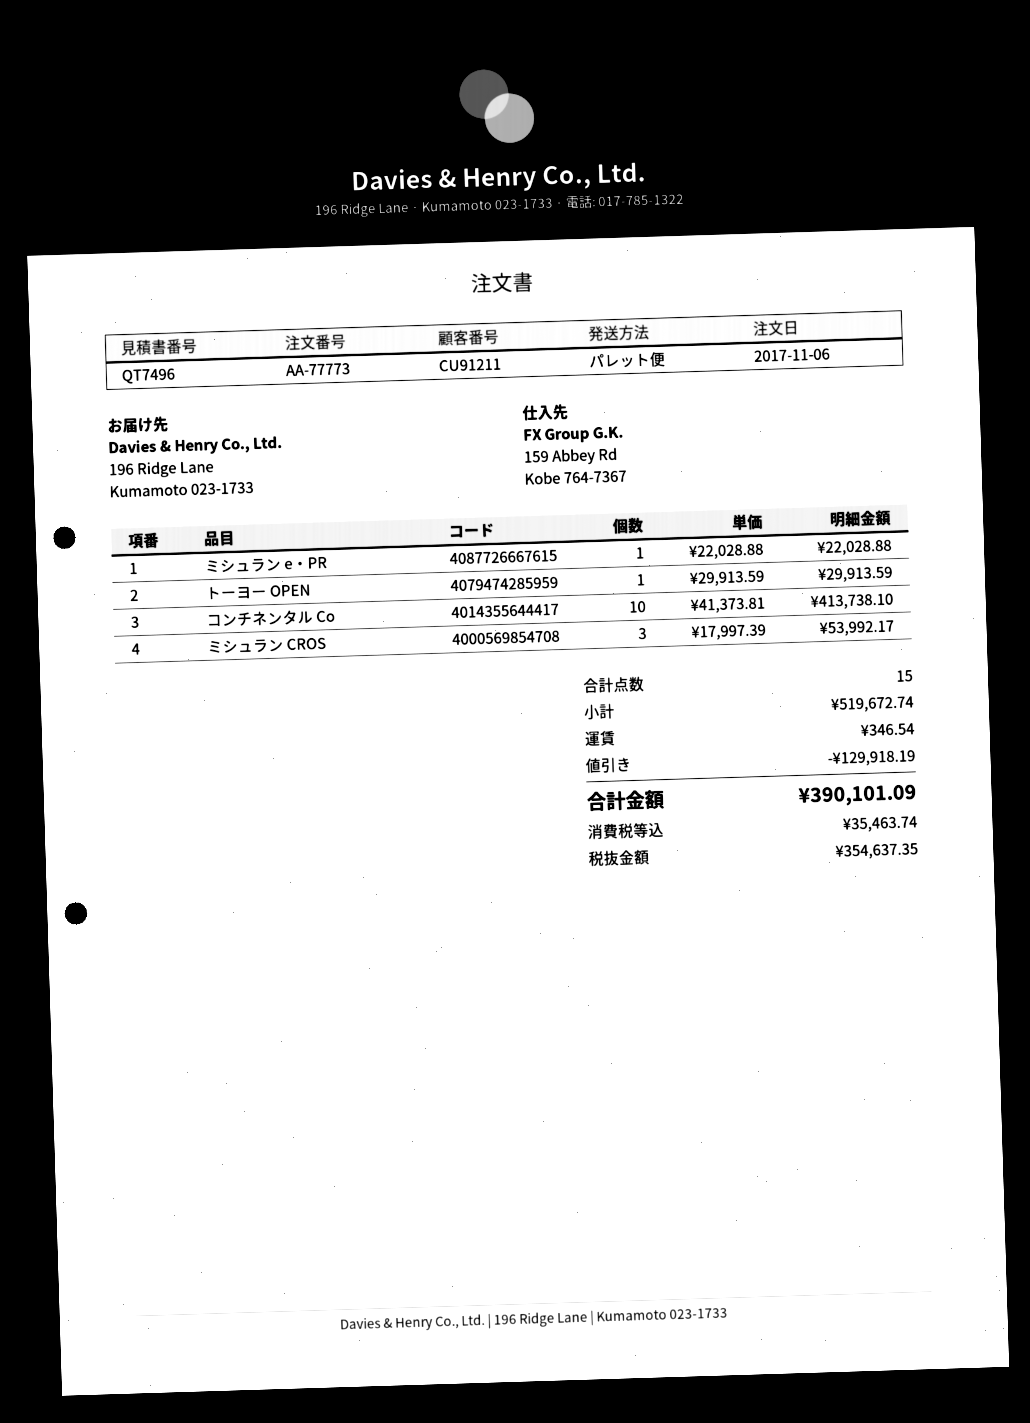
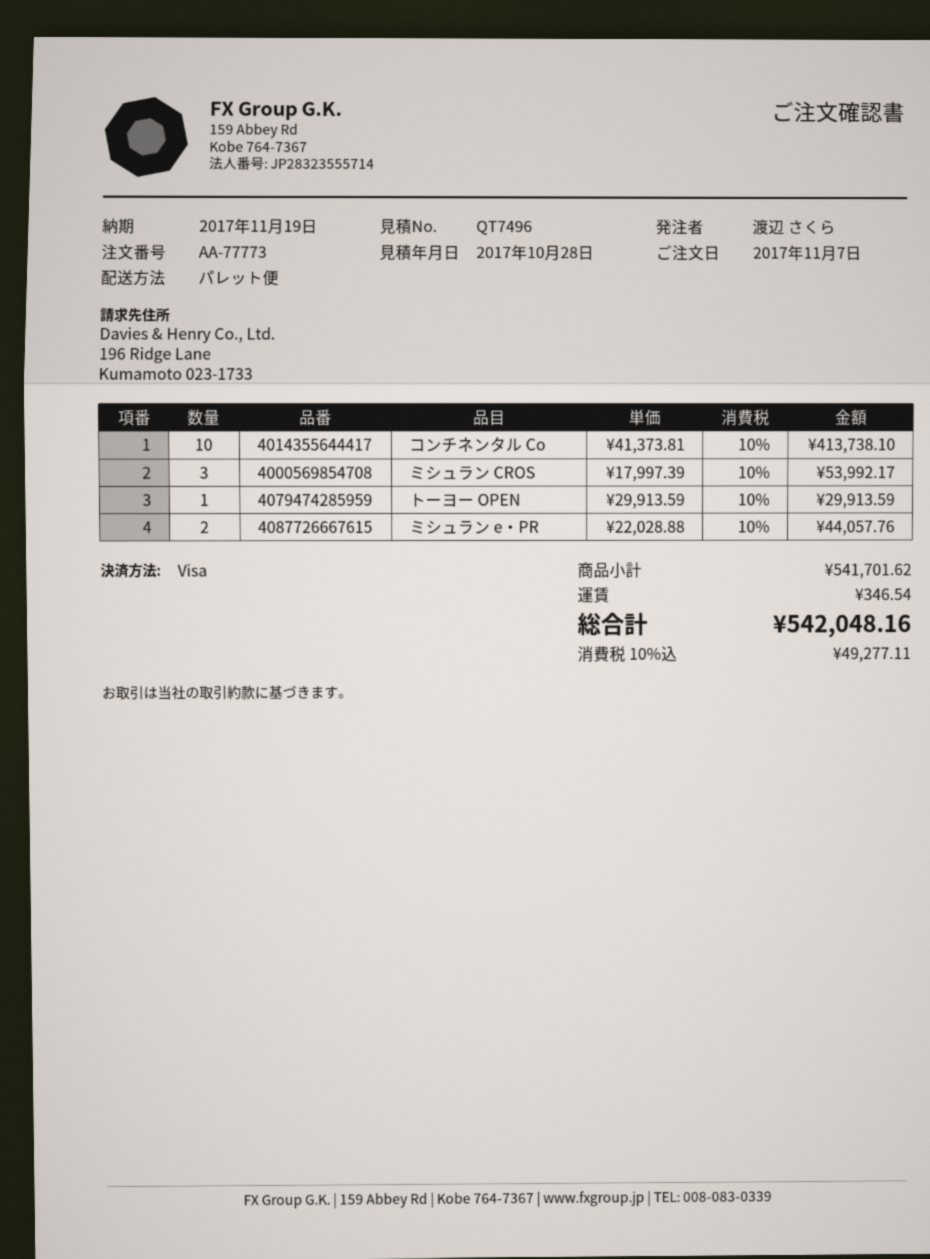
order date: 2017-11-06 -> 2017-11-07
ミシュラン e・PR: 1 x 22028.88 = 22028.88 -> 2 x 22028.88 = 44057.76
subtotal: 519672.74 -> 541701.62
discount: 129918.19 -> none
tax: 35463.74 -> 49277.11
total: 390101.09 -> 542048.16

